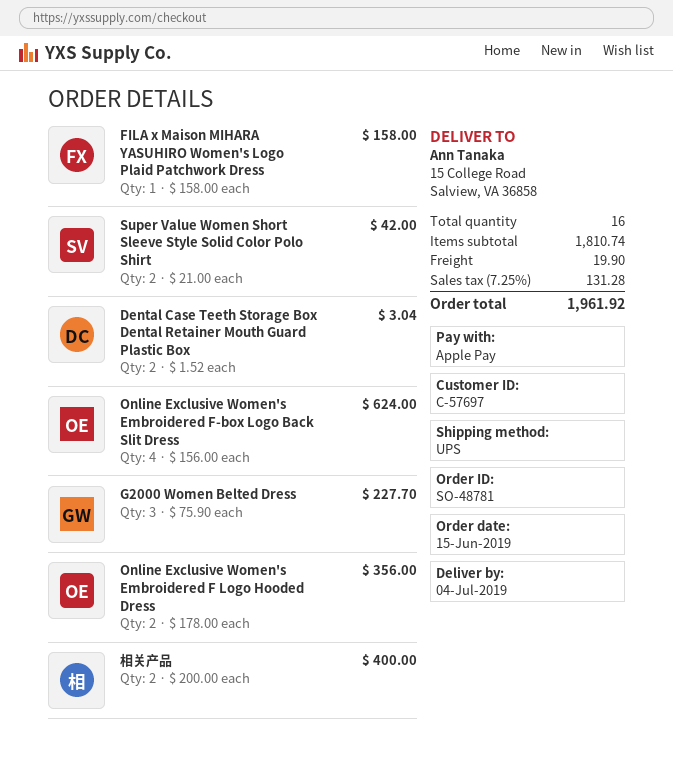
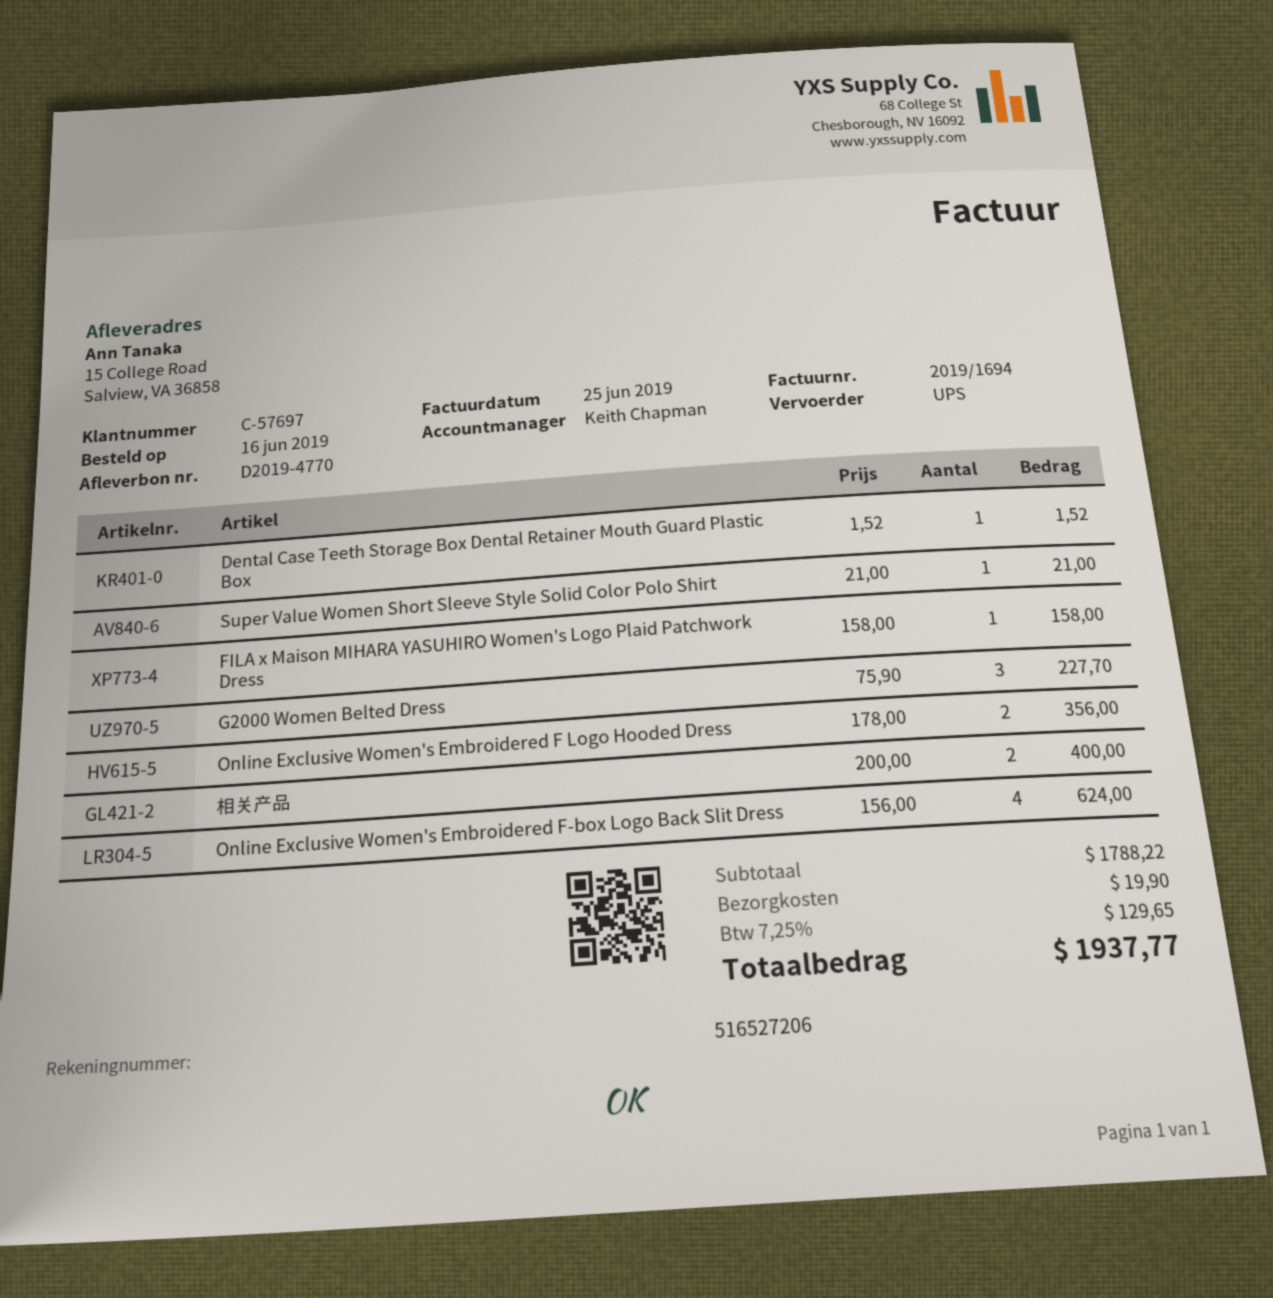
order date: 2019-06-15 -> 2019-06-16
Super Value Women Short Sleeve Style Solid Color Polo Shirt: 2 x 21.00 = 42.00 -> 1 x 21.00 = 21.00
Dental Case Teeth Storage Box Dental Retainer Mouth Guard Plastic Box: 2 x 1.52 = 3.04 -> 1 x 1.52 = 1.52
subtotal: 1810.74 -> 1788.22
tax: 7.25% = 131.28 -> 7.25% = 129.65
total: 1961.92 -> 1937.77

